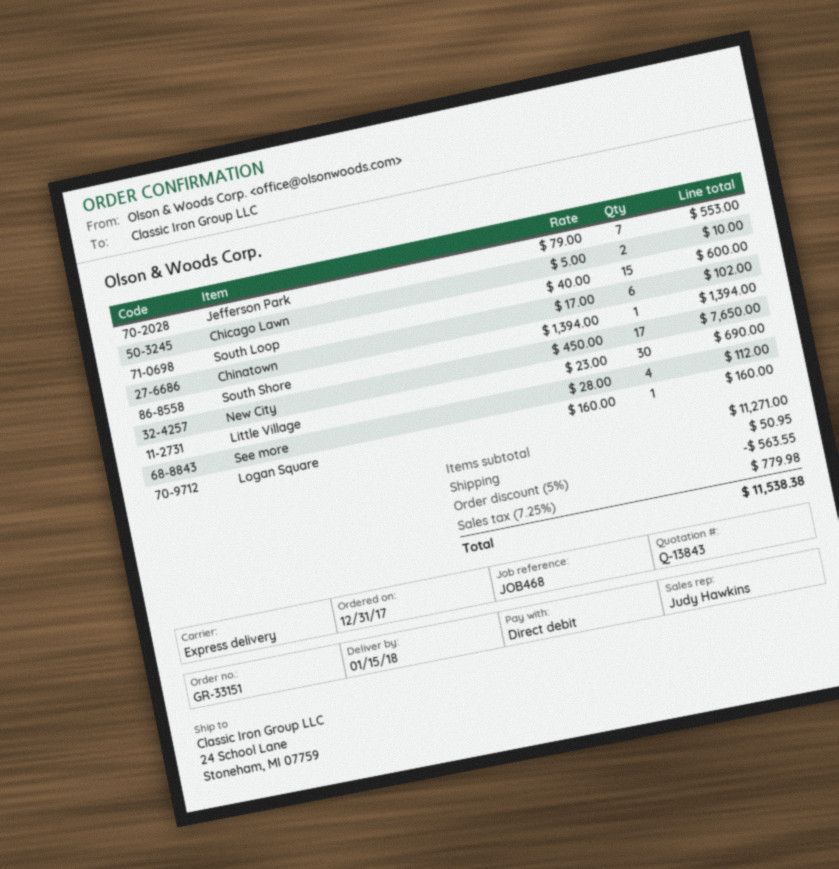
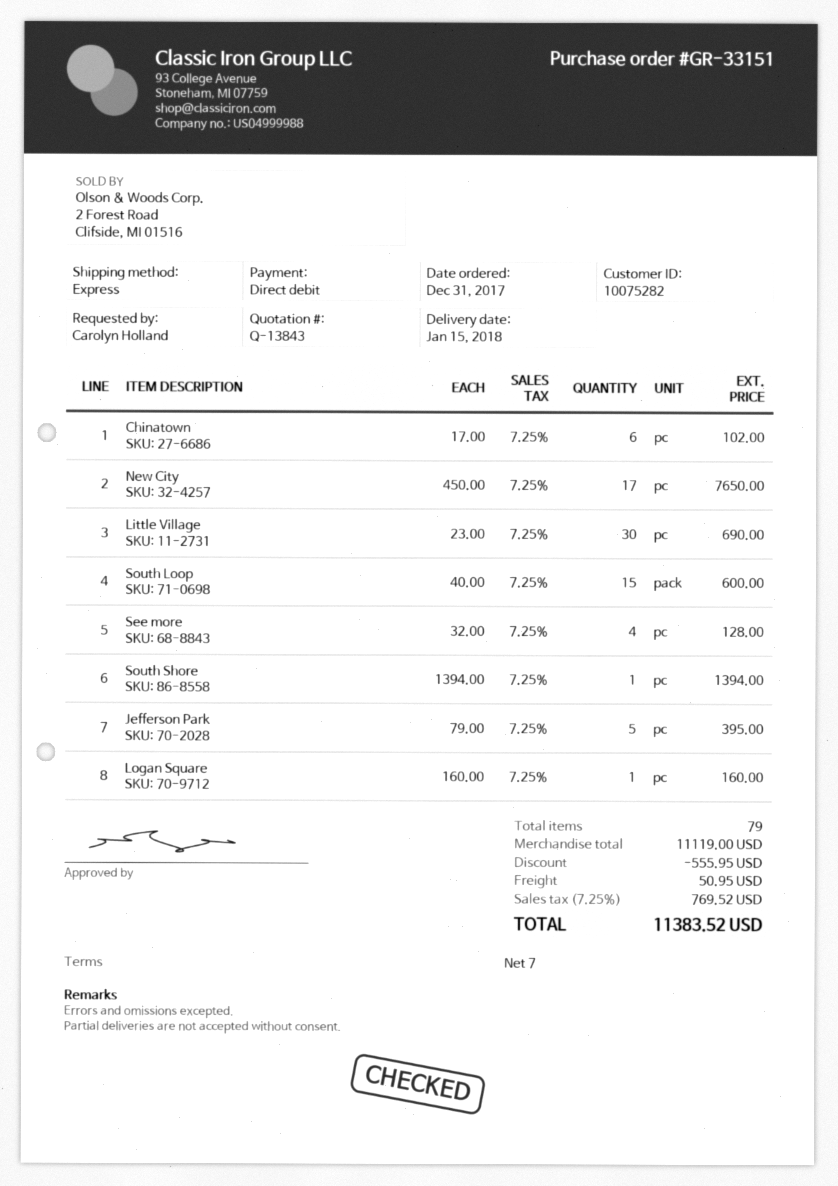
Jefferson Park: 7 x 79.00 = 553.00 -> 5 x 79.00 = 395.00
Chicago Lawn: 2 x 5.00 = 10.00 -> none
See more: 4 x 28.00 = 112.00 -> 4 x 32.00 = 128.00
subtotal: 11271.00 -> 11119.00
discount: 563.55 -> 555.95
tax: 7.25% = 779.98 -> 7.25% = 769.52
total: 11538.38 -> 11383.52

